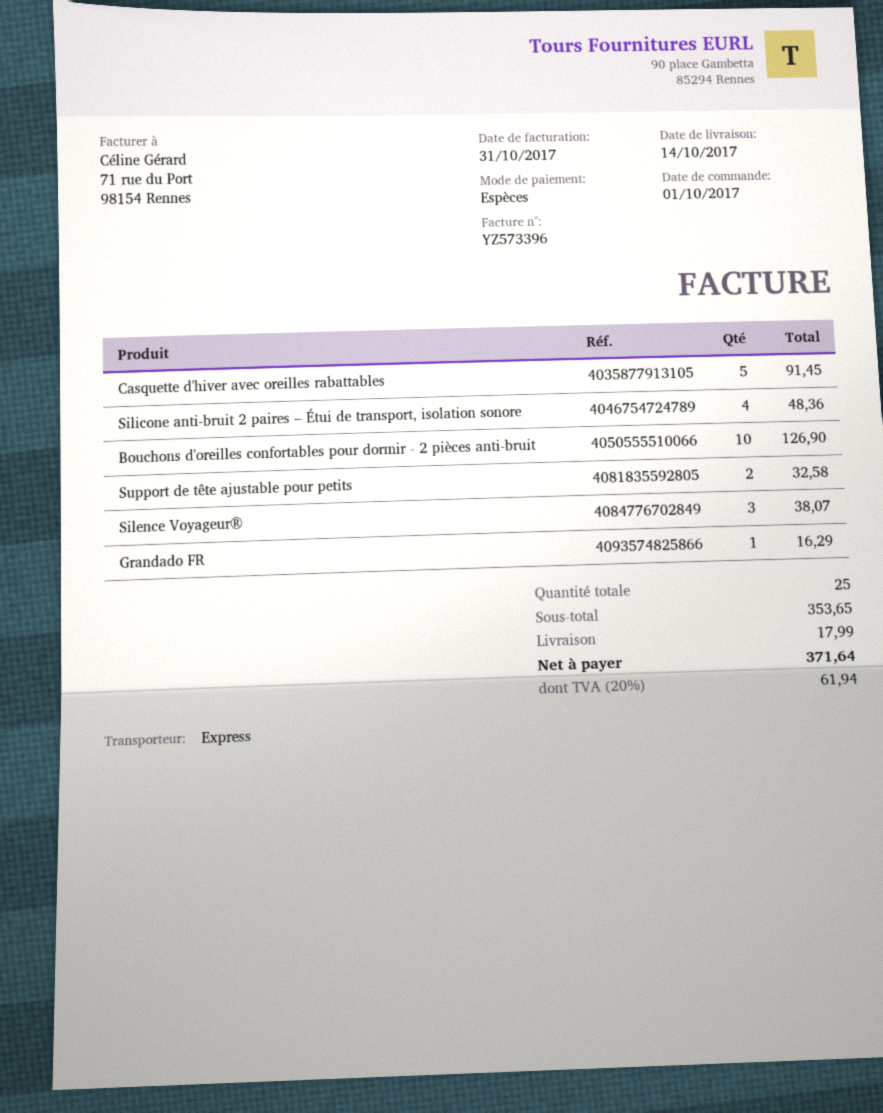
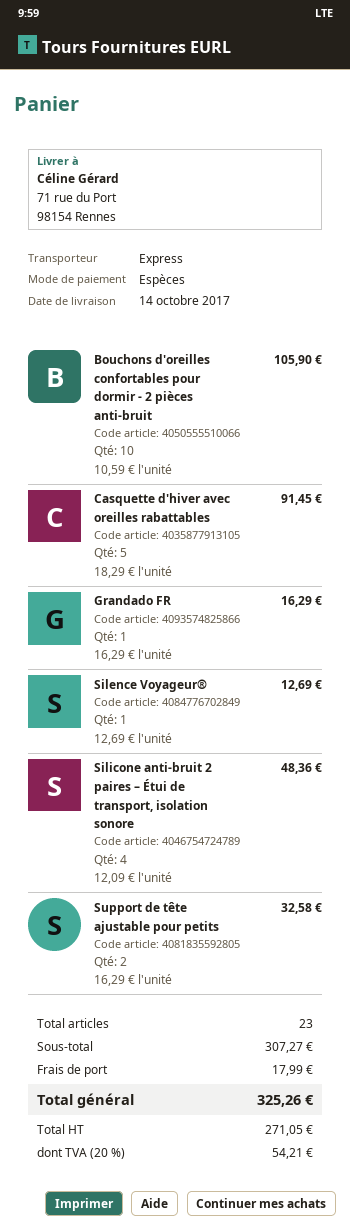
Bouchons d'oreilles confortables pour dormir - 2 pièces anti-bruit: 10 for 126.90 -> 10 for 105.90
Silence Voyageur®: 3 for 38.07 -> 1 for 12.69
total quantity: 25 -> 23
subtotal: 353.65 -> 307.27
tax: 20% = 61.94 -> 20% = 54.21
total: 371.64 -> 325.26

